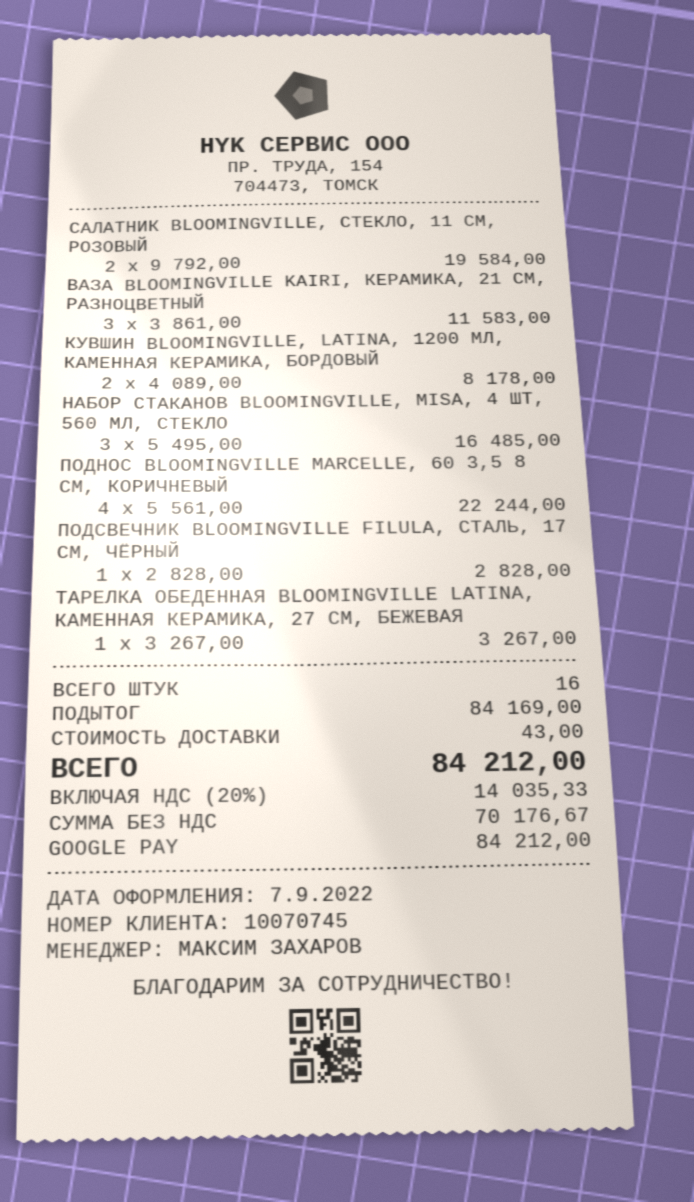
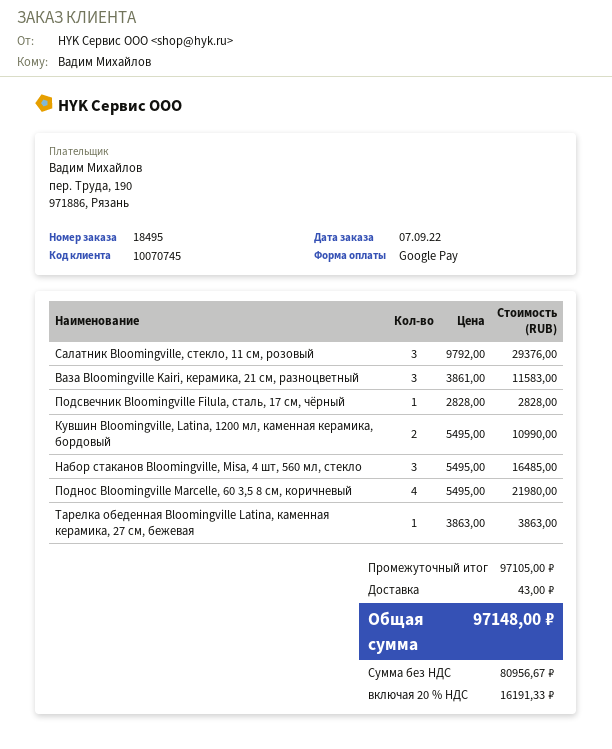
САЛАТНИК BLOOMINGVILLE, СТЕКЛО, 11 СМ, РОЗОВЫЙ: 2 x 9792.00 = 19584.00 -> 3 x 9792.00 = 29376.00
КУВШИН BLOOMINGVILLE, LATINA, 1200 МЛ, КАМЕННАЯ КЕРАМИКА, БОРДОВЫЙ: 2 x 4089.00 = 8178.00 -> 2 x 5495.00 = 10990.00
ПОДНОС BLOOMINGVILLE MARCELLE, 60 3,5 8 СМ, КОРИЧНЕВЫЙ: 4 x 5561.00 = 22244.00 -> 4 x 5495.00 = 21980.00
ТАРЕЛКА ОБЕДЕННАЯ BLOOMINGVILLE LATINA, КАМЕННАЯ КЕРАМИКА, 27 СМ, БЕЖЕВАЯ: 1 x 3267.00 = 3267.00 -> 1 x 3863.00 = 3863.00
subtotal: 84169.00 -> 97105.00
net: 70176.67 -> 80956.67
tax: 20% = 14035.33 -> 20% = 16191.33
total: 84212.00 -> 97148.00

